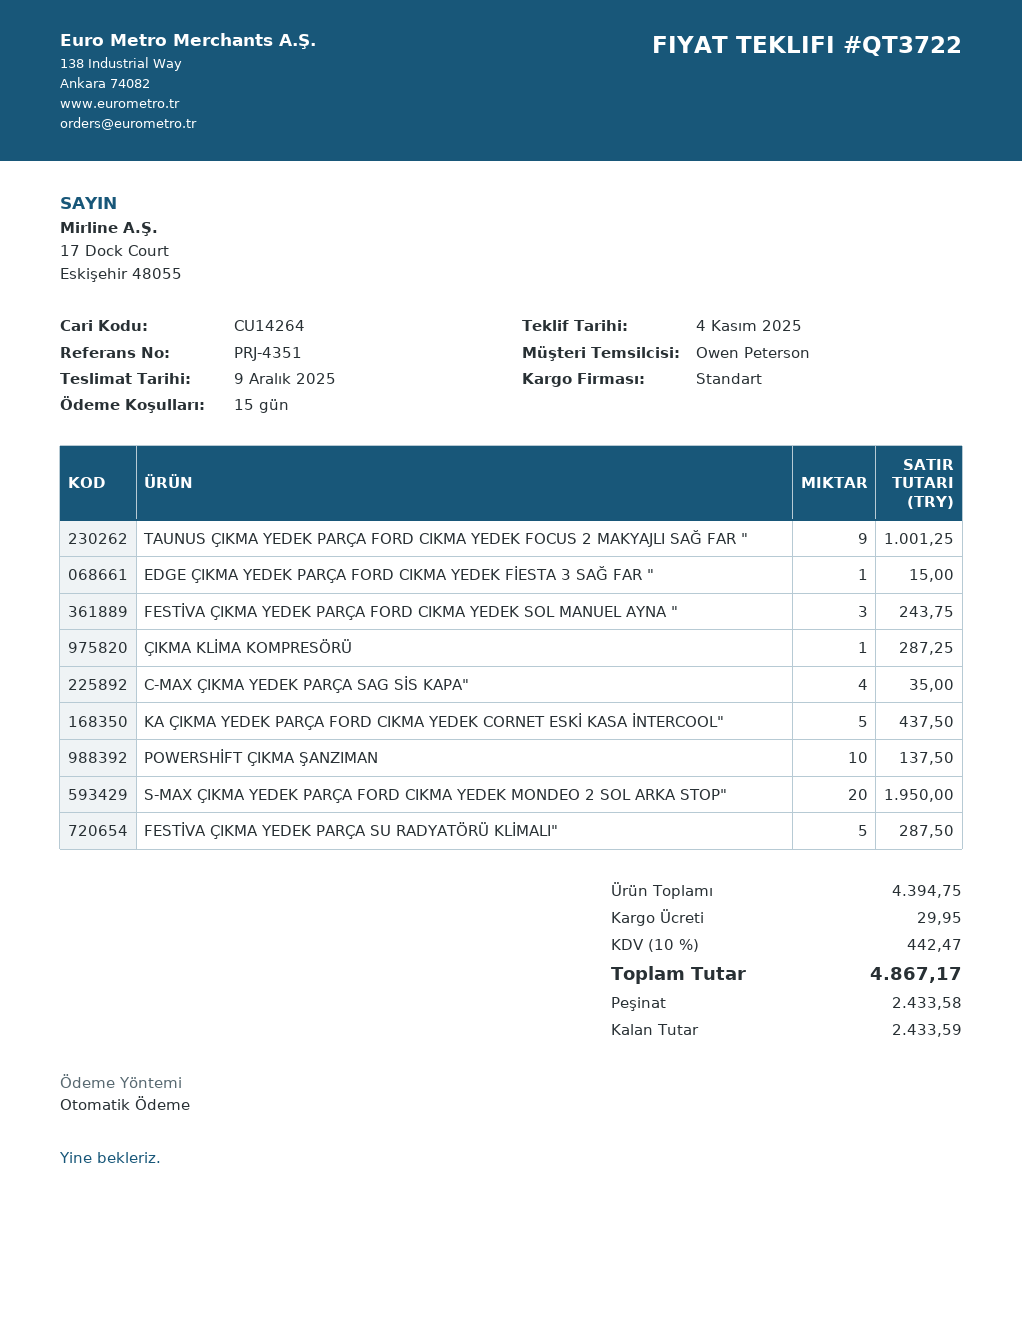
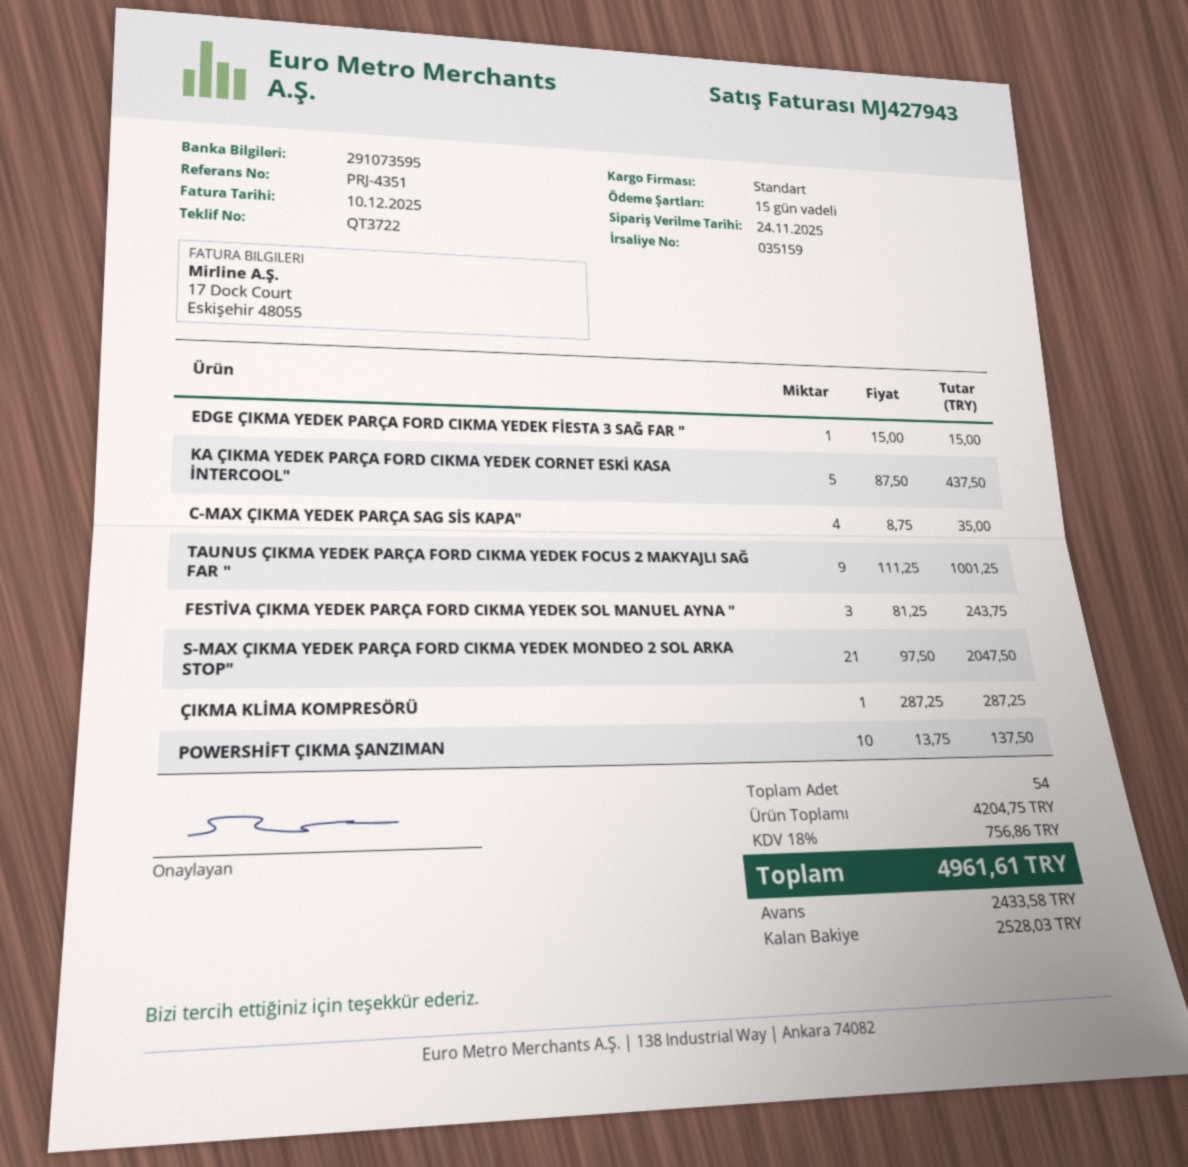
S-MAX ÇIKMA YEDEK PARÇA FORD CIKMA YEDEK MONDEO 2 SOL ARKA STOP": 20 for 1950.00 -> 21 for 2047.50
FESTİVA ÇIKMA YEDEK PARÇA SU RADYATÖRÜ KLİMALI": 5 for 287.50 -> none
subtotal: 4394.75 -> 4204.75
shipping: 29.95 -> none
tax: 10% = 442.47 -> 18% = 756.86
total: 4867.17 -> 4961.61
balance: 2433.59 -> 2528.03

